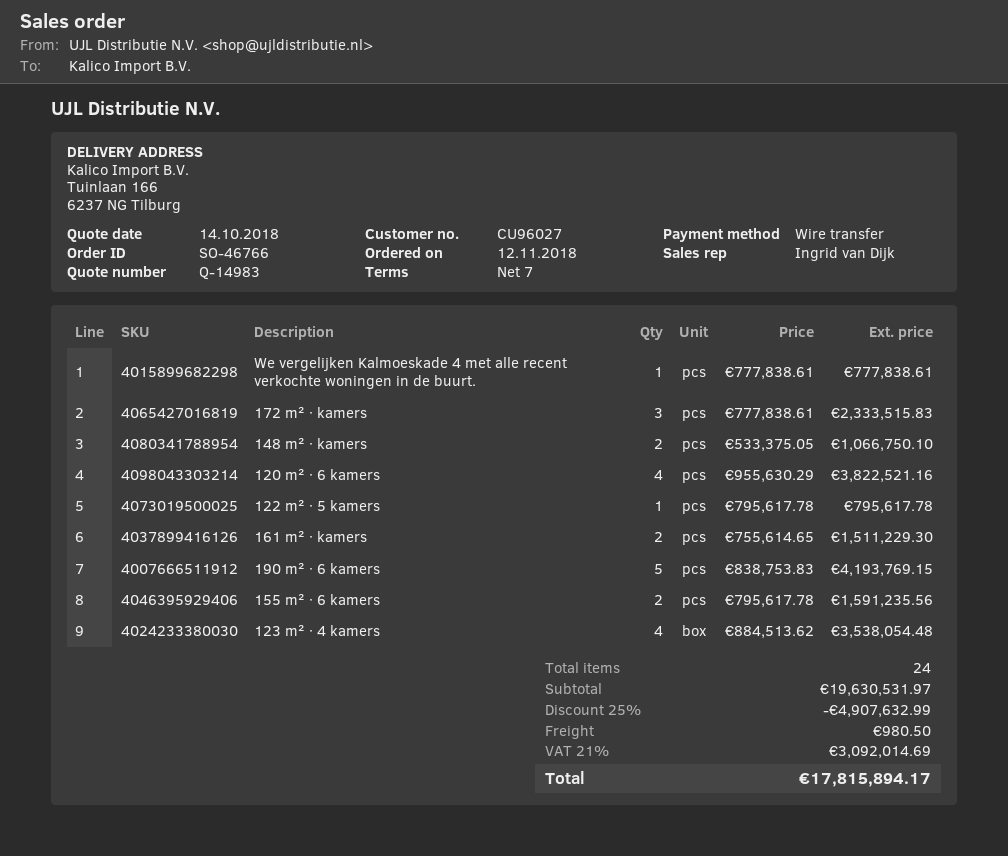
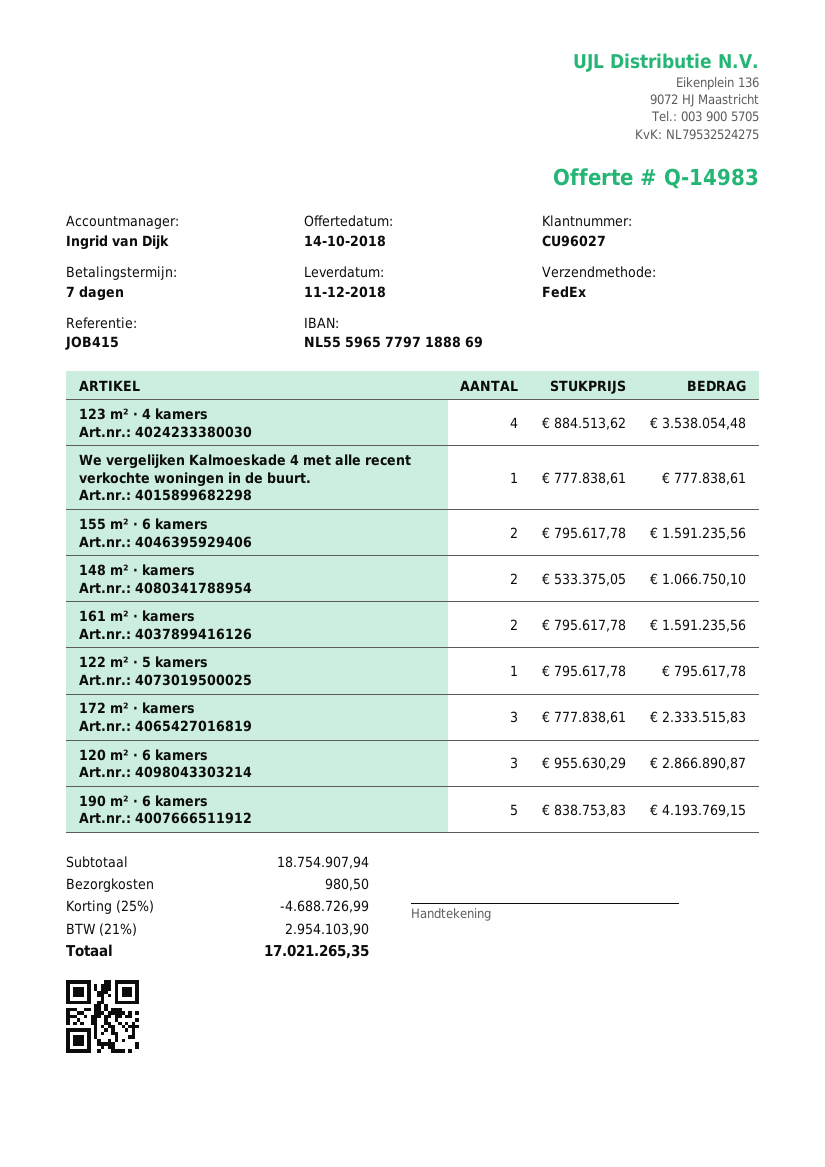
120 m² · 6 kamers: 4 x 955630.29 = 3822521.16 -> 3 x 955630.29 = 2866890.87
161 m² · kamers: 2 x 755614.65 = 1511229.30 -> 2 x 795617.78 = 1591235.56
subtotal: 19630531.97 -> 18754907.94
discount: 25% = 4907632.99 -> 25% = 4688726.99
tax: 21% = 3092014.69 -> 21% = 2954103.90
total: 17815894.17 -> 17021265.35

